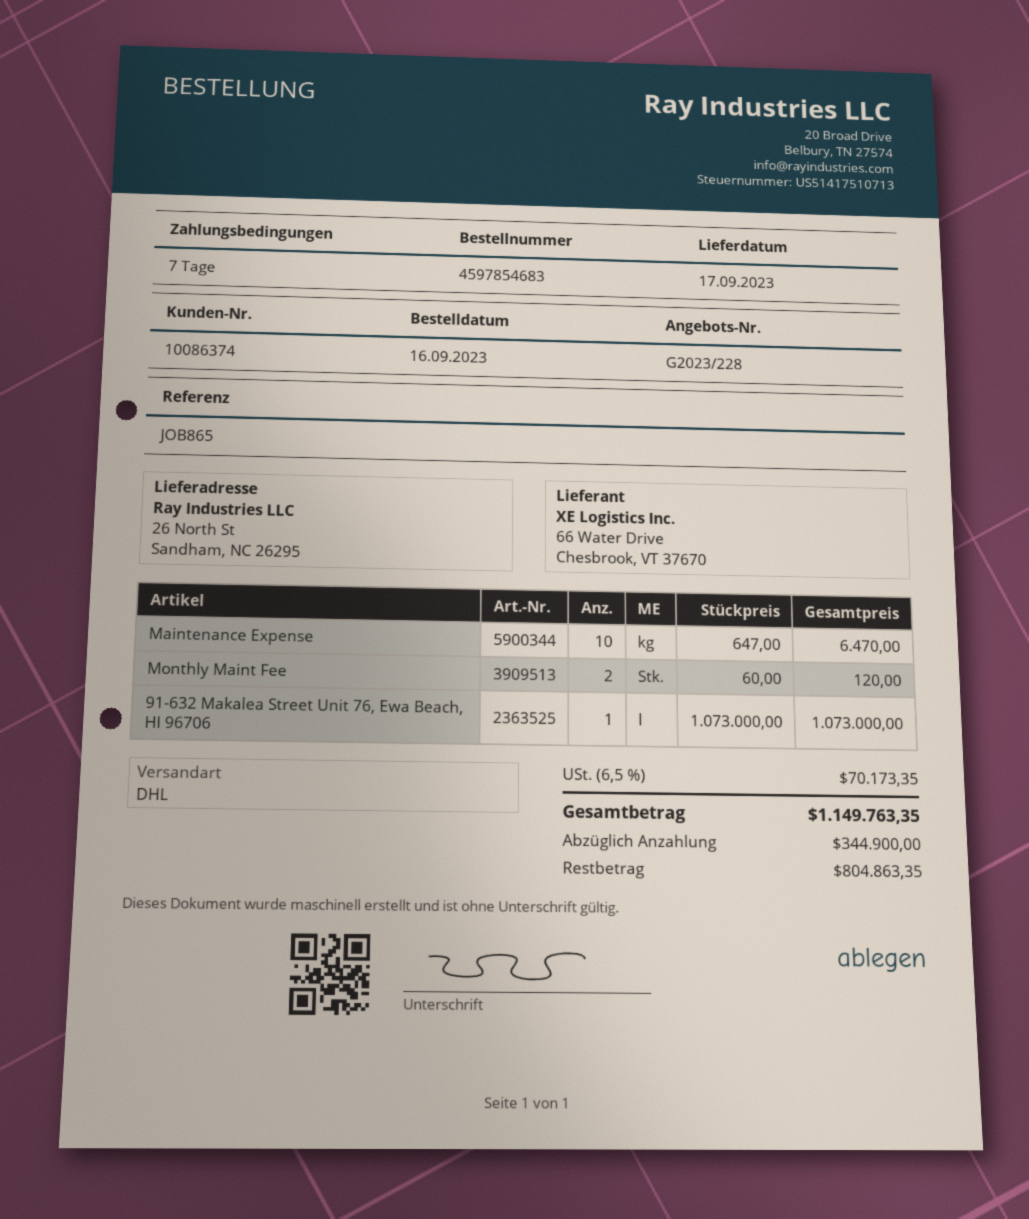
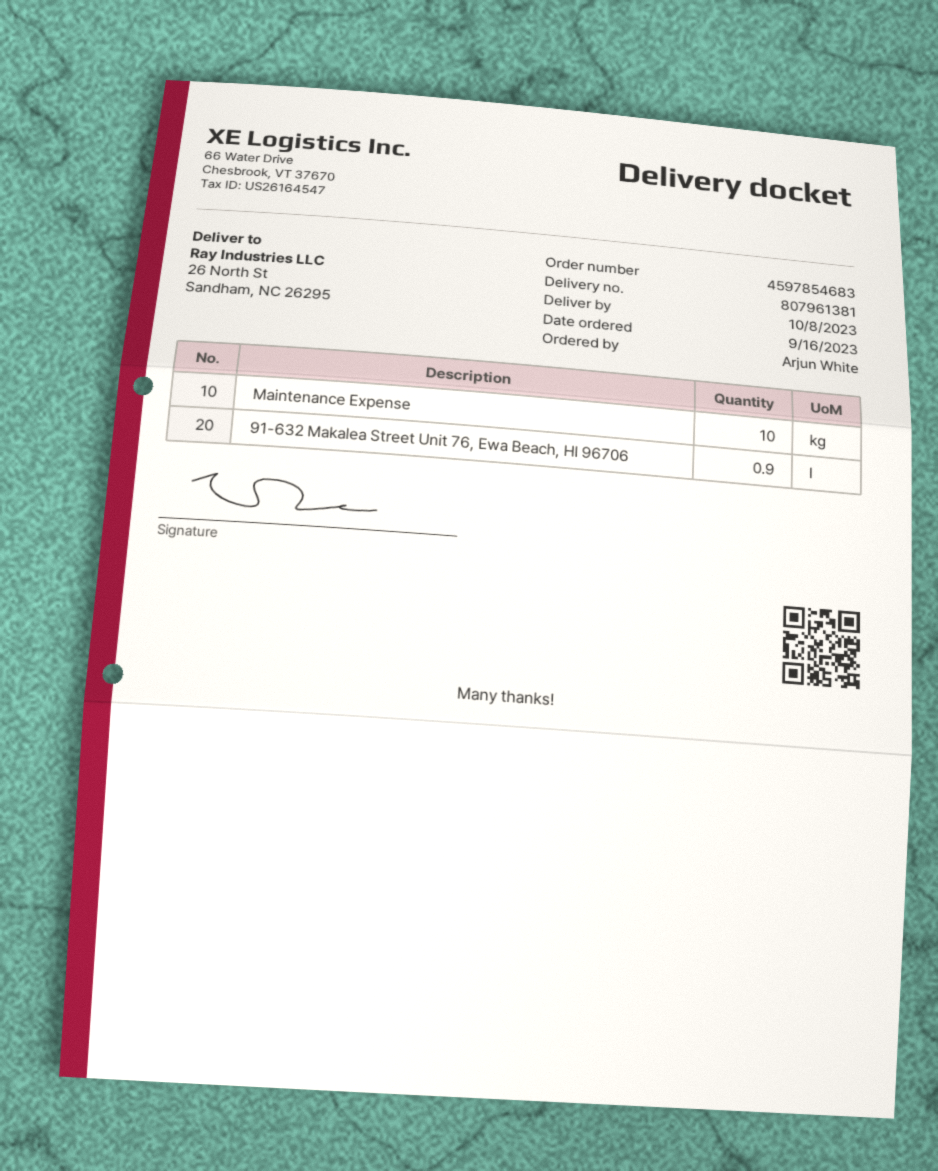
delivery date: 2023-09-17 -> 2023-10-08
Monthly Maint Fee: 2 -> none
91-632 Makalea Street Unit 76, Ewa Beach, HI 96706: 1 -> 0.9

